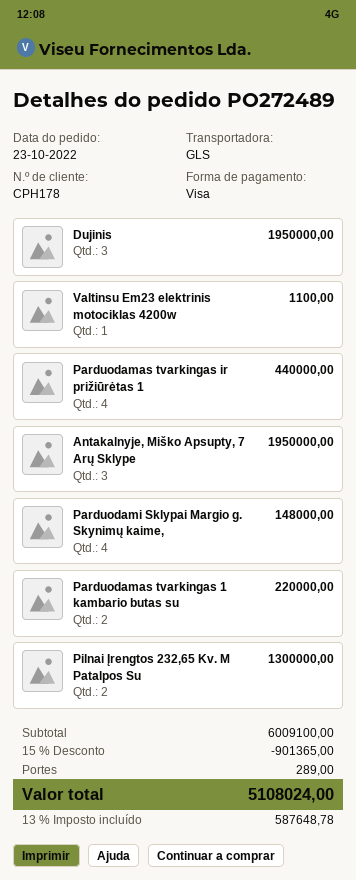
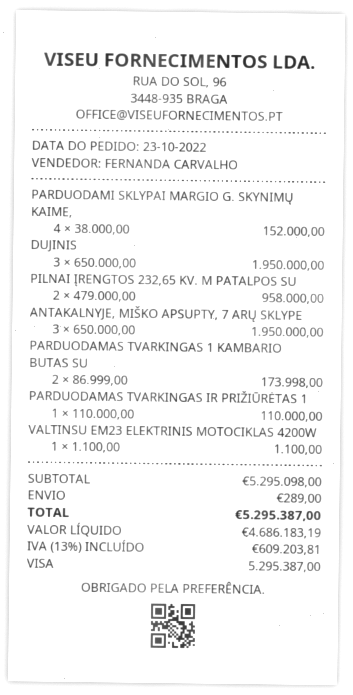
Parduodamas tvarkingas ir prižiūrėtas 1: 4 for 440000.00 -> 1 for 110000.00
Parduodami Sklypai Margio g. Skynimų kaime,: 4 for 148000.00 -> 4 for 152000.00
Parduodamas tvarkingas 1 kambario butas su: 2 for 220000.00 -> 2 for 173998.00
Pilnai Įrengtos 232,65 Kv. M Patalpos Su: 2 for 1300000.00 -> 2 for 958000.00
subtotal: 6009100.00 -> 5295098.00
discount: 15% = 901365.00 -> none
tax: 13% = 587648.78 -> 13% = 609203.81
total: 5108024.00 -> 5295387.00

